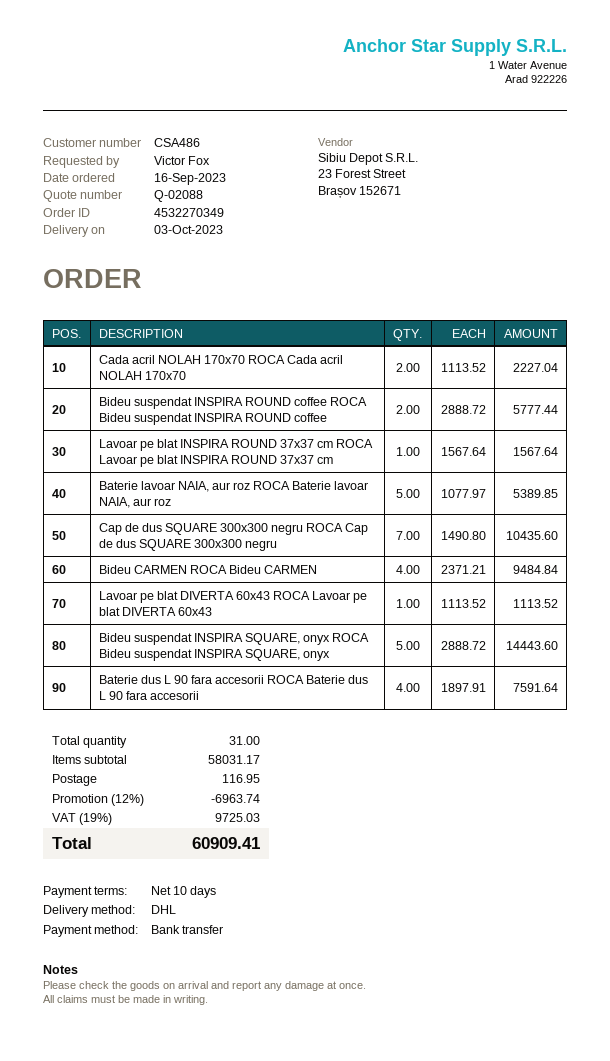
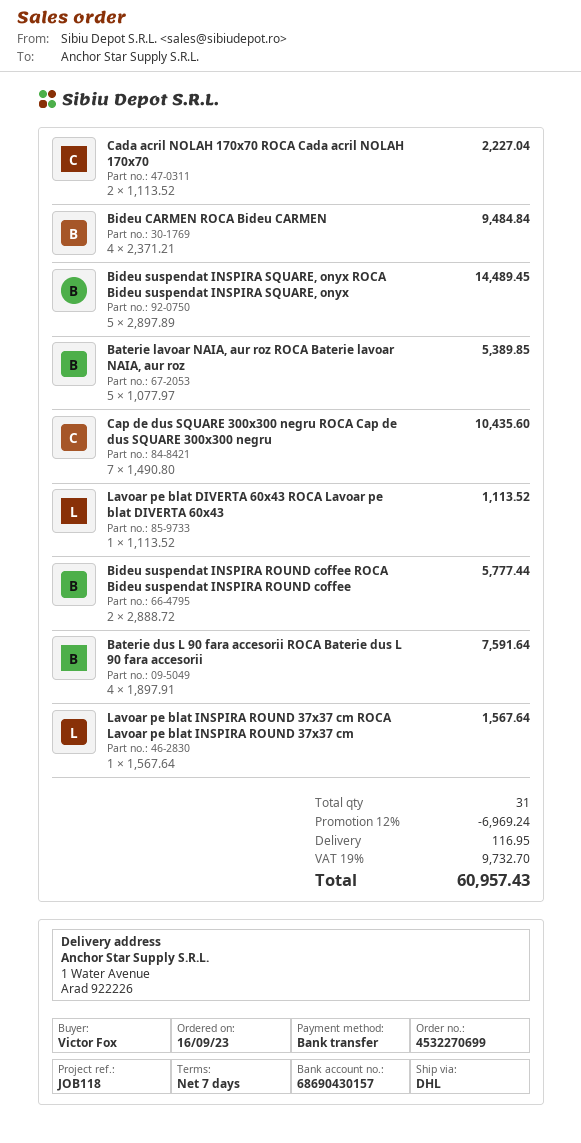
order number: 4532270349 -> 4532270699
payment terms: 10 days -> 7 days
Bideu suspendat INSPIRA SQUARE, onyx ROCA Bideu suspendat INSPIRA SQUARE, onyx: 5 x 2888.72 = 14443.60 -> 5 x 2897.89 = 14489.45
discount: 12% = 6963.74 -> 12% = 6969.24
tax: 19% = 9725.03 -> 19% = 9732.70
total: 60909.41 -> 60957.43

